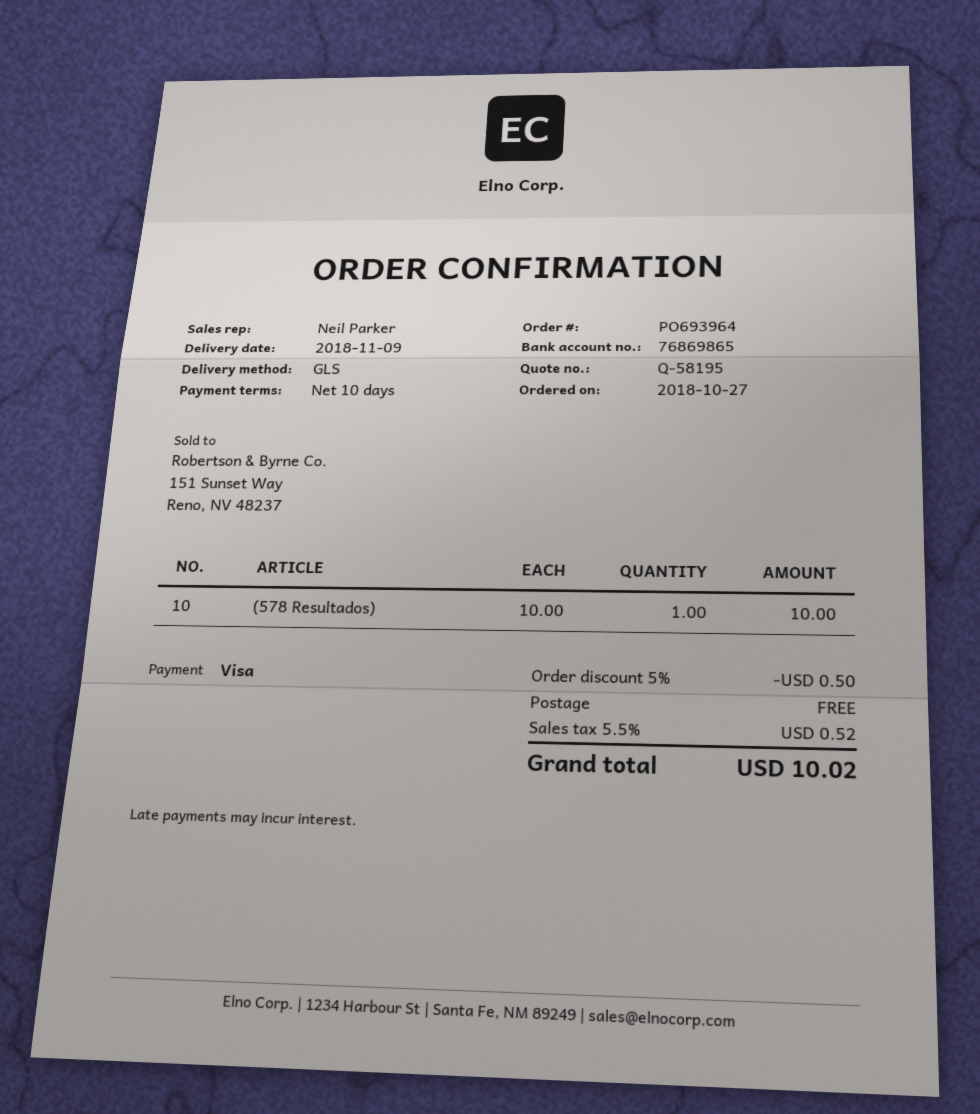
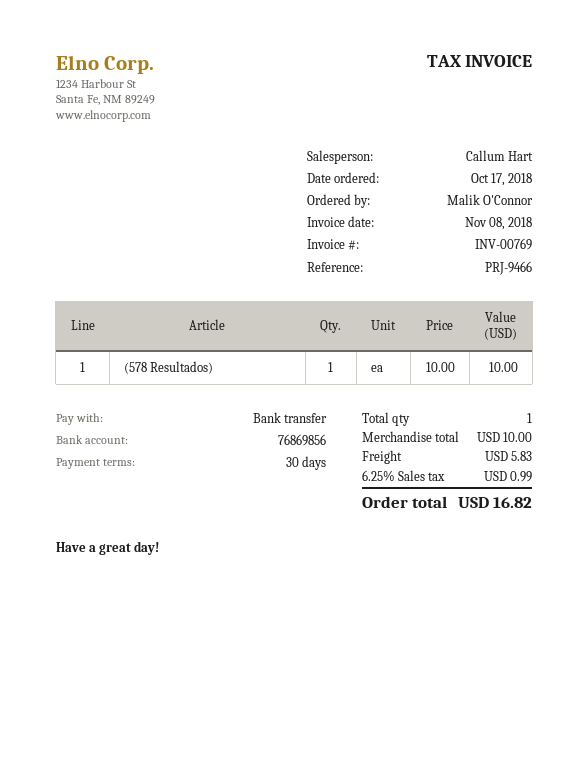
order date: 2018-10-27 -> 2018-10-17
payment terms: 10 days -> 30 days
sales rep: Neil Parker -> Callum Hart
payment method: Visa -> bank transfer
bank account: 76869865 -> 76869856
discount: 5% = 0.50 -> none
shipping: 0.00 -> 5.83
tax: 5.5% = 0.52 -> 6.25% = 0.99
total: 10.02 -> 16.82

